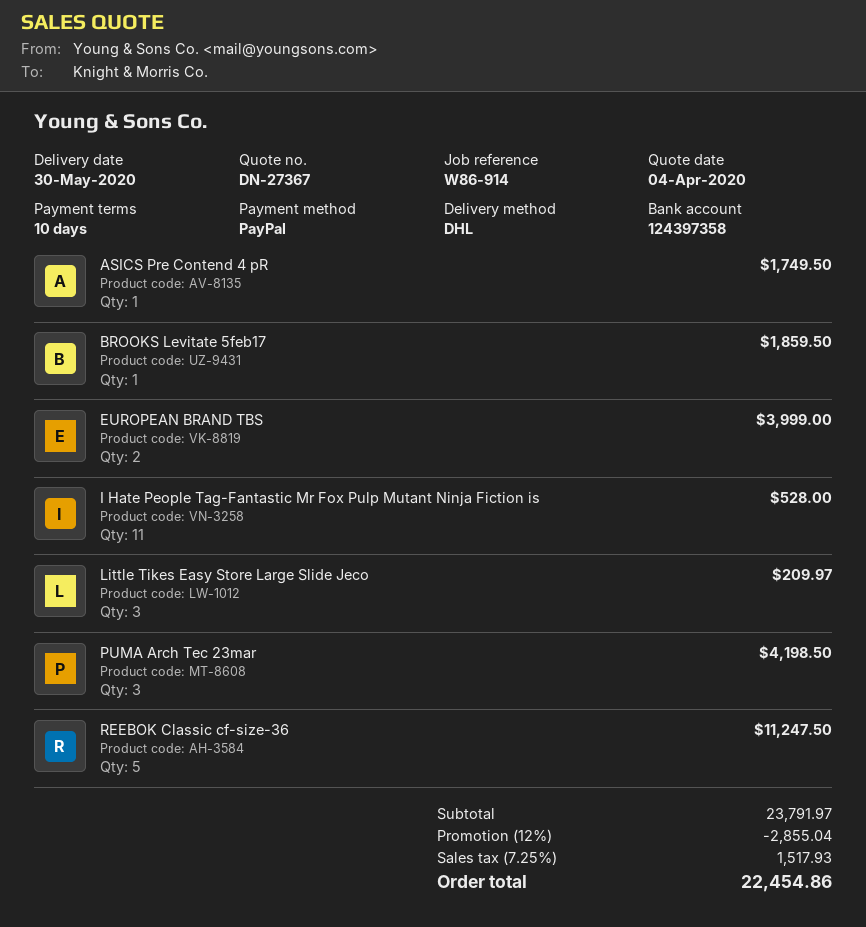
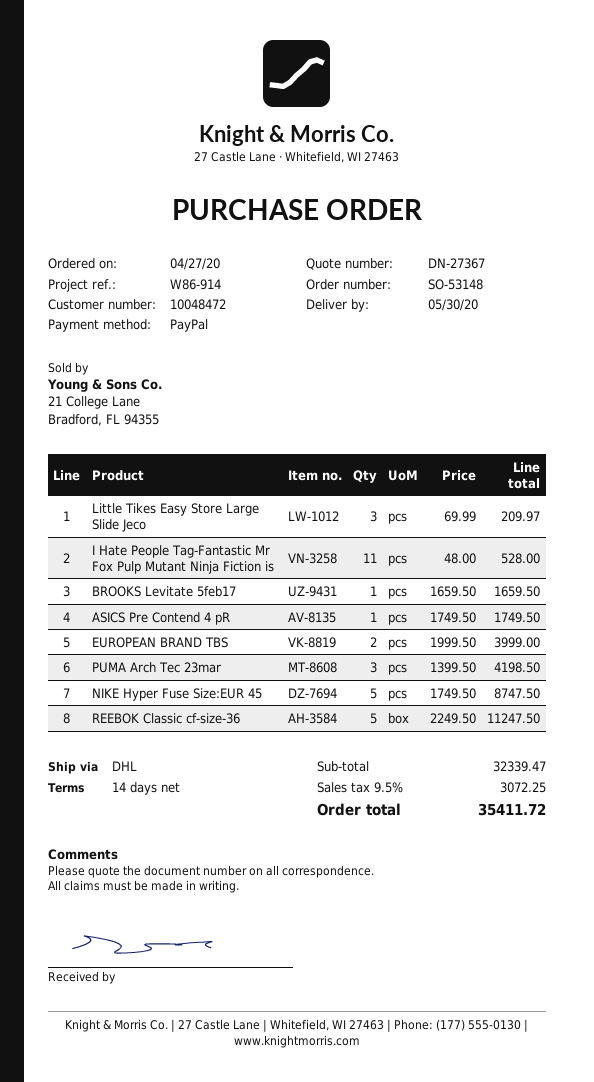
payment terms: 10 days -> 14 days
BROOKS Levitate 5feb17: 1 for 1859.50 -> 1 for 1659.50
NIKE Hyper Fuse Size:EUR 45: none -> 5 for 8747.50
subtotal: 23791.97 -> 32339.47
discount: 12% = 2855.04 -> none
tax: 7.25% = 1517.93 -> 9.5% = 3072.25
total: 22454.86 -> 35411.72

